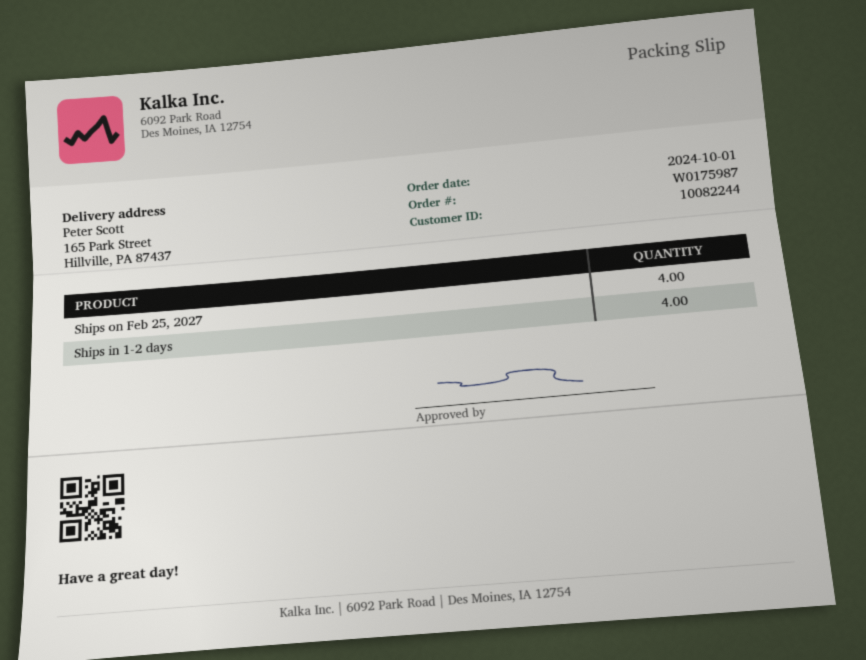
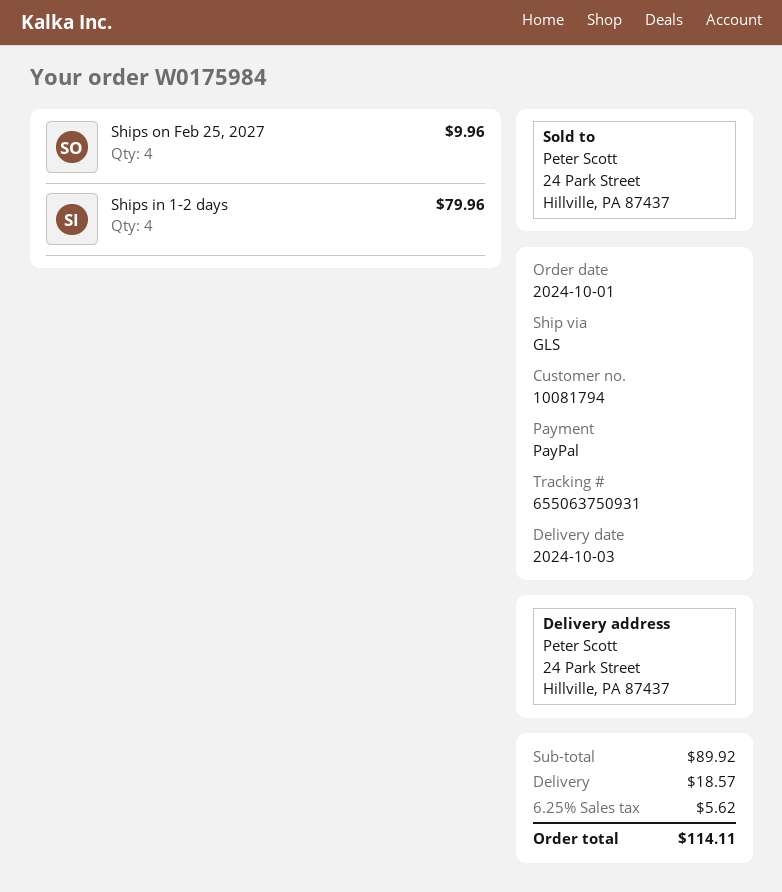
order number: W0175987 -> W0175984
customer number: 10082244 -> 10081794
ship to: 165 Park Street, Hillville, PA 87437 -> 24 Park Street, Hillville, PA 87437

